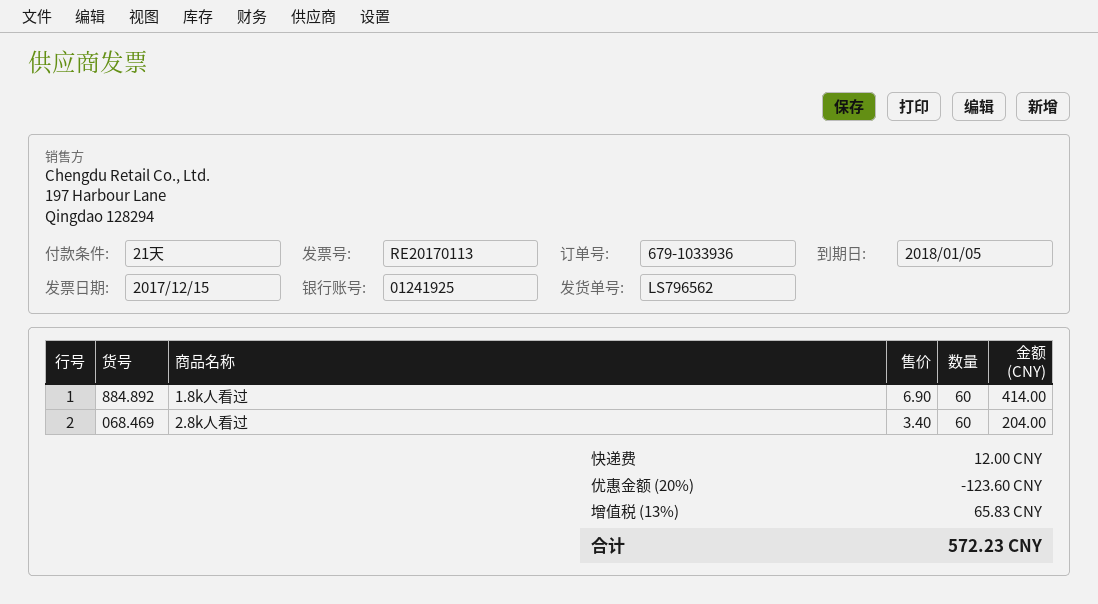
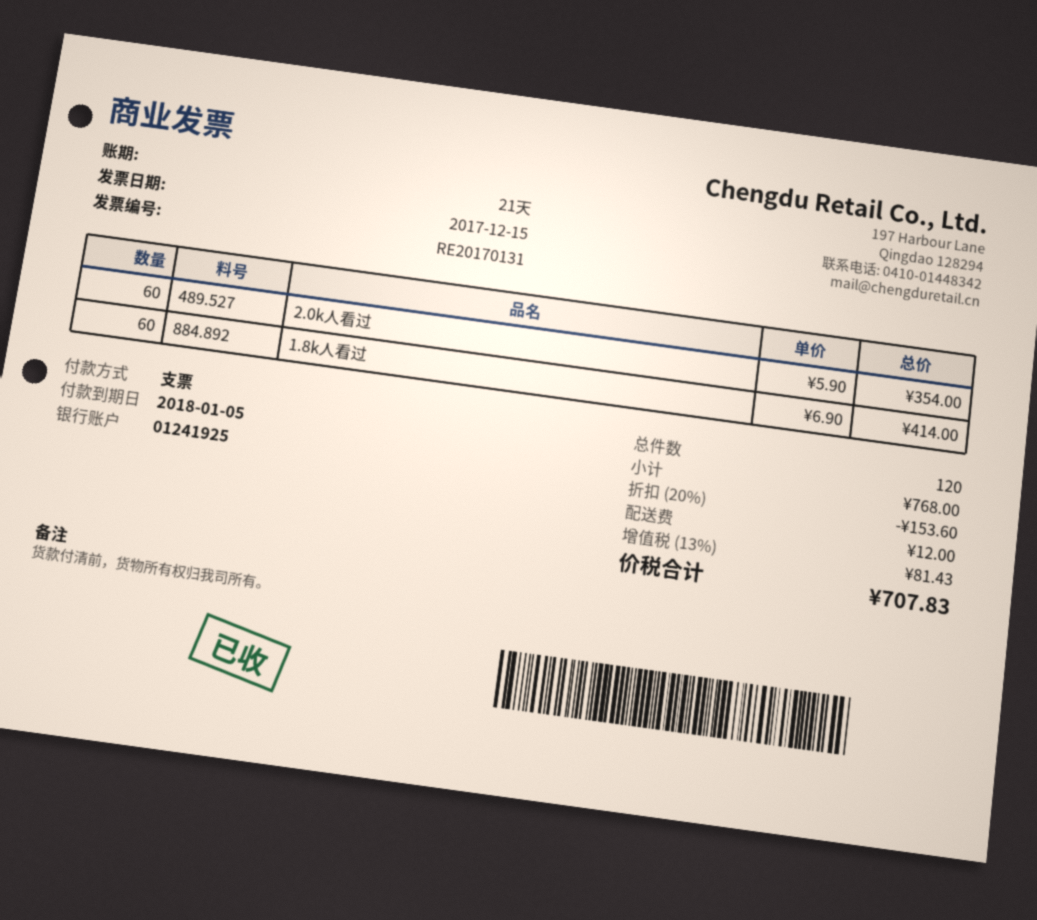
invoice number: RE20170113 -> RE20170131
2.8k人看过: 60 x 3.40 = 204.00 -> none
2.0k人看过: none -> 60 x 5.90 = 354.00
discount: 20% = 123.60 -> 20% = 153.60
tax: 13% = 65.83 -> 13% = 81.43
total: 572.23 -> 707.83

